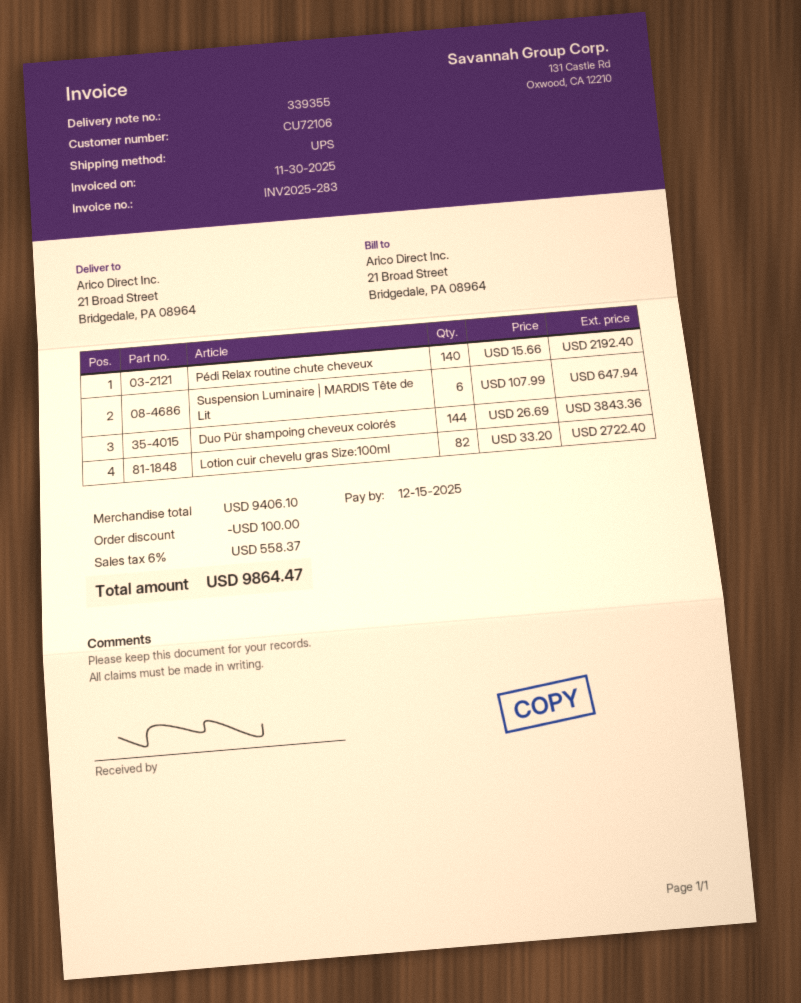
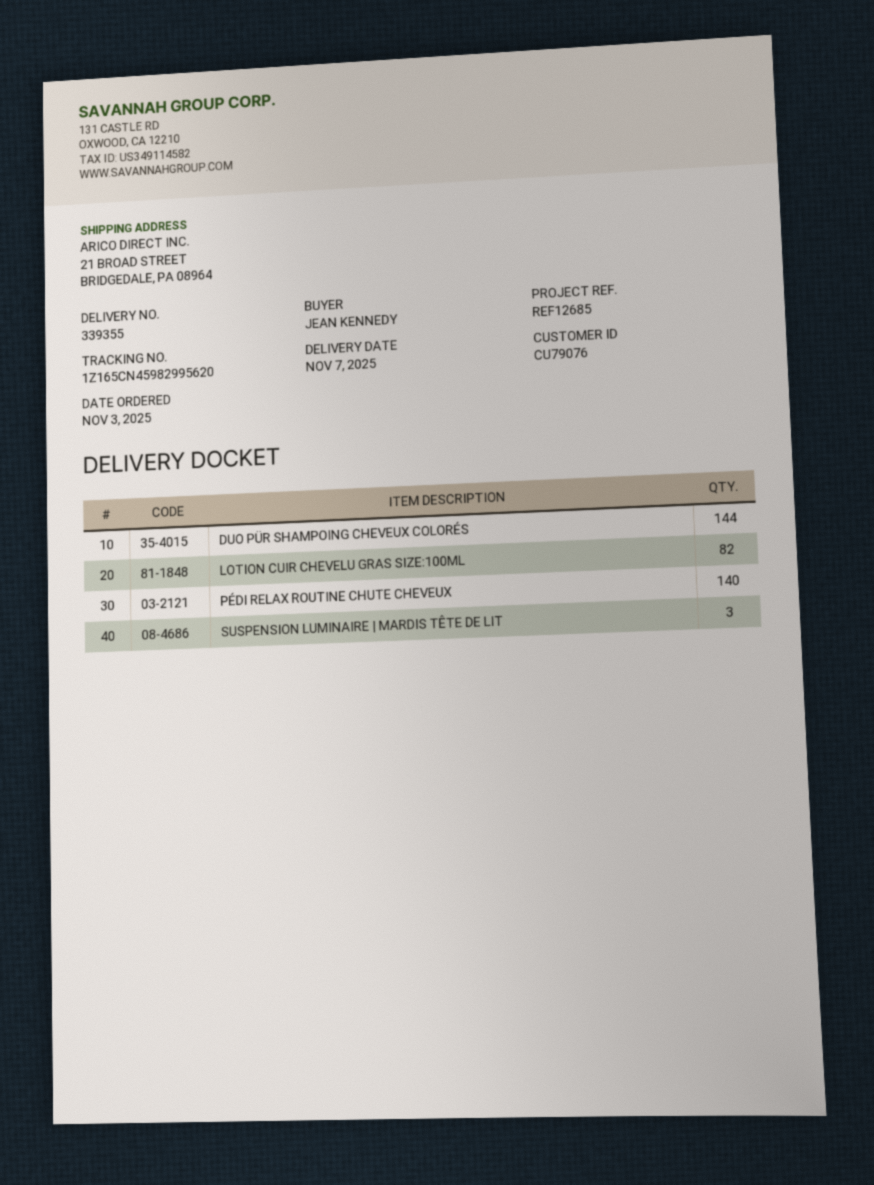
customer number: CU72106 -> CU79076
Suspension Luminaire | MARDIS Tête de Lit: 6 -> 3

